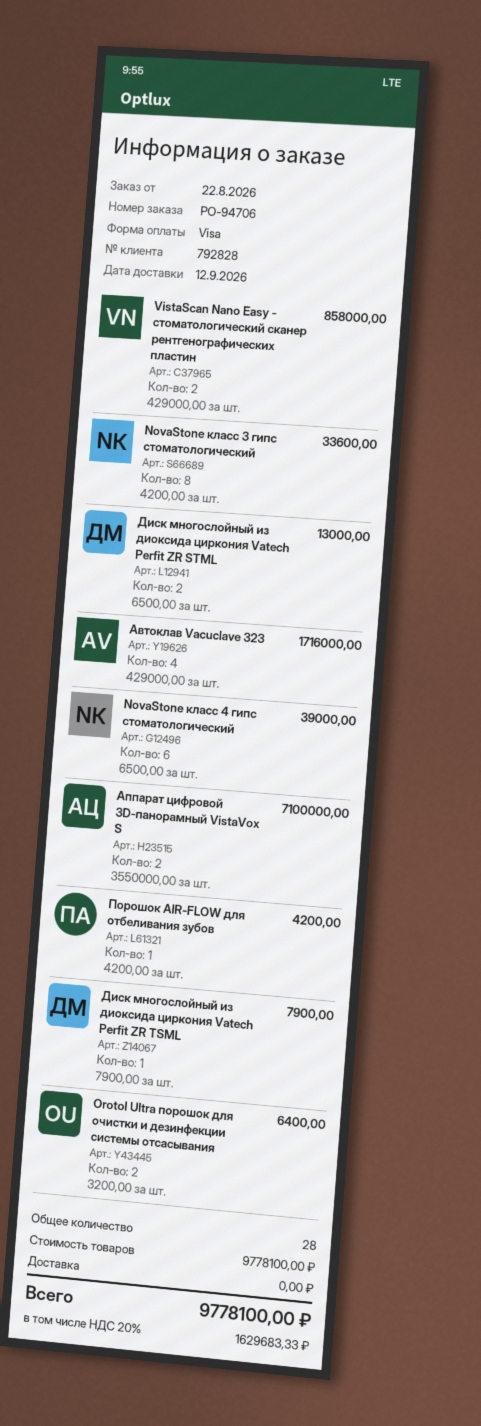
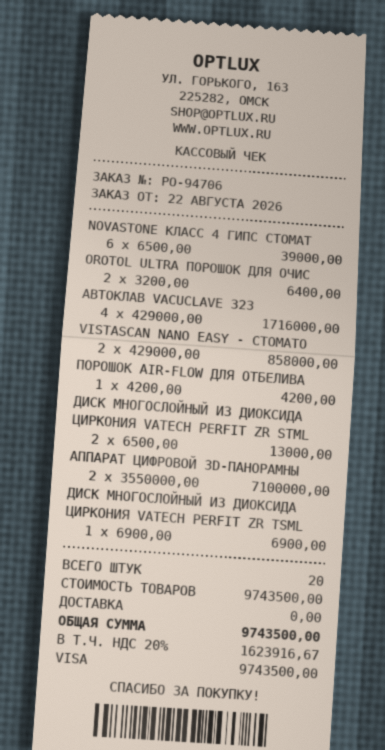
NovaStone класс 3 гипс стоматологический: 8 x 4200.00 = 33600.00 -> none
Диск многослойный из диоксида циркония Vatech Perfit ZR TSML: 1 x 7900.00 = 7900.00 -> 1 x 6900.00 = 6900.00
total quantity: 28 -> 20
subtotal: 9778100.00 -> 9743500.00
tax: 20% = 1629683.33 -> 20% = 1623916.67
total: 9778100.00 -> 9743500.00

